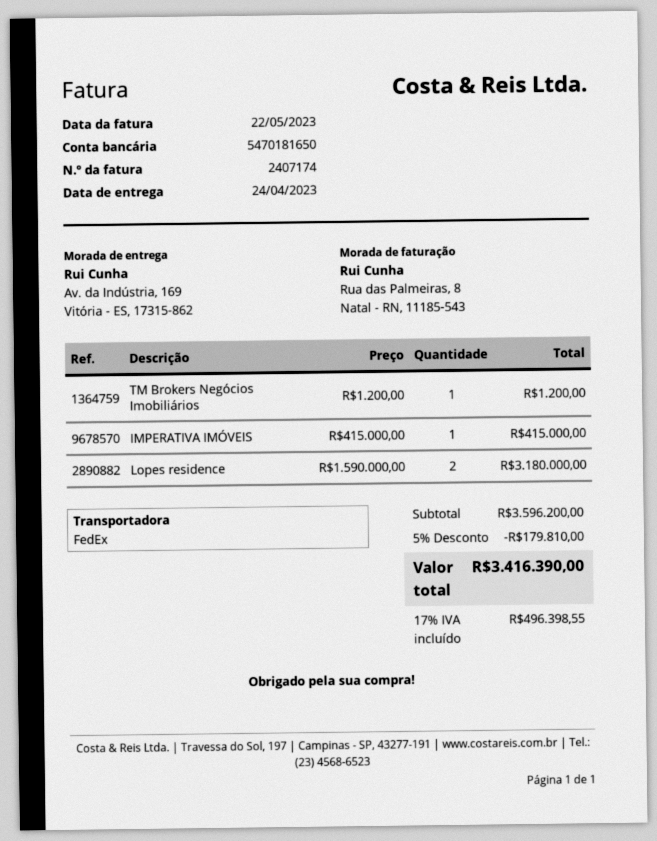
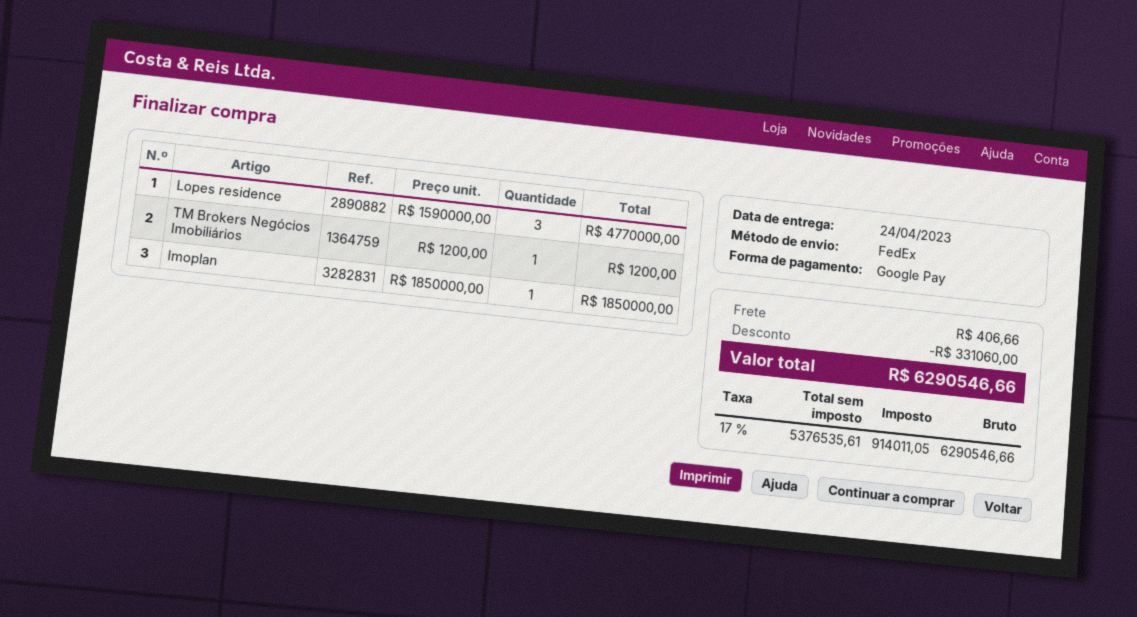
IMPERATIVA IMÓVEIS: 1 x 415000.00 = 415000.00 -> none
Lopes residence: 2 x 1590000.00 = 3180000.00 -> 3 x 1590000.00 = 4770000.00
Imoplan: none -> 1 x 1850000.00 = 1850000.00
discount: 179810.00 -> 331060.00
shipping: none -> 406.66
tax: 17% = 496398.55 -> 17% = 914011.05
total: 3416390.00 -> 6290546.66

